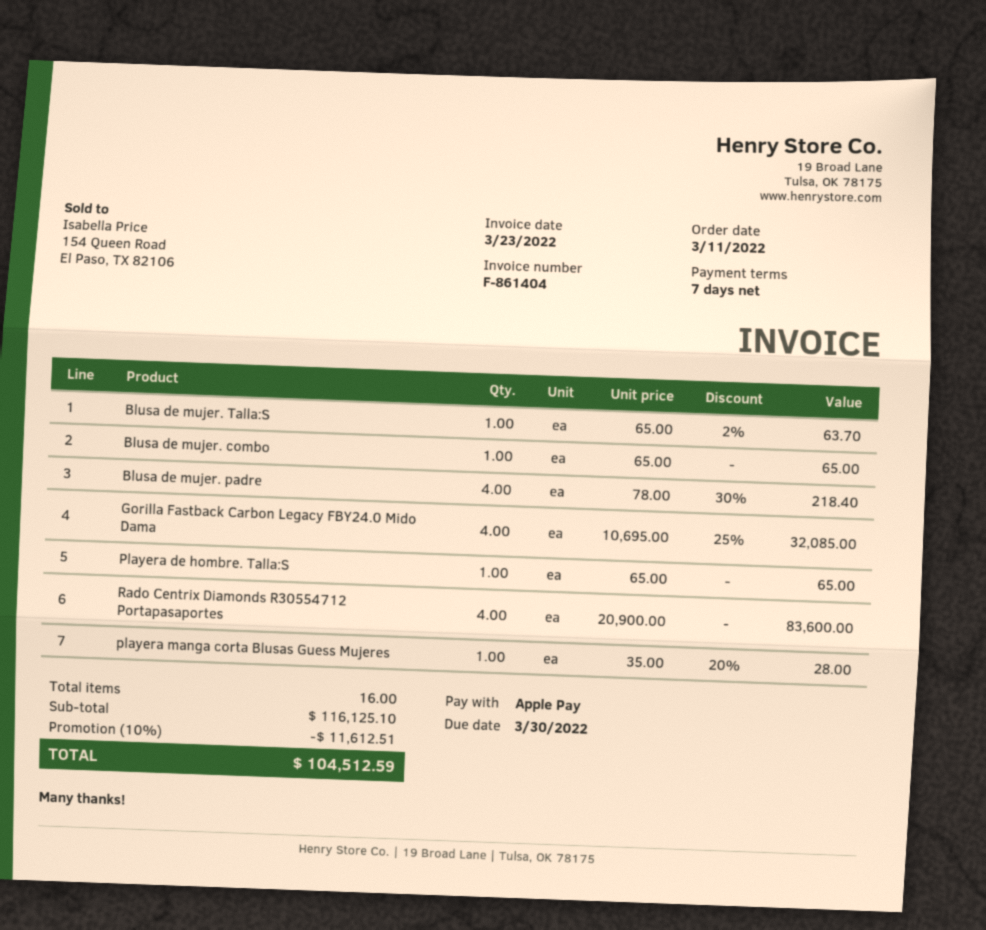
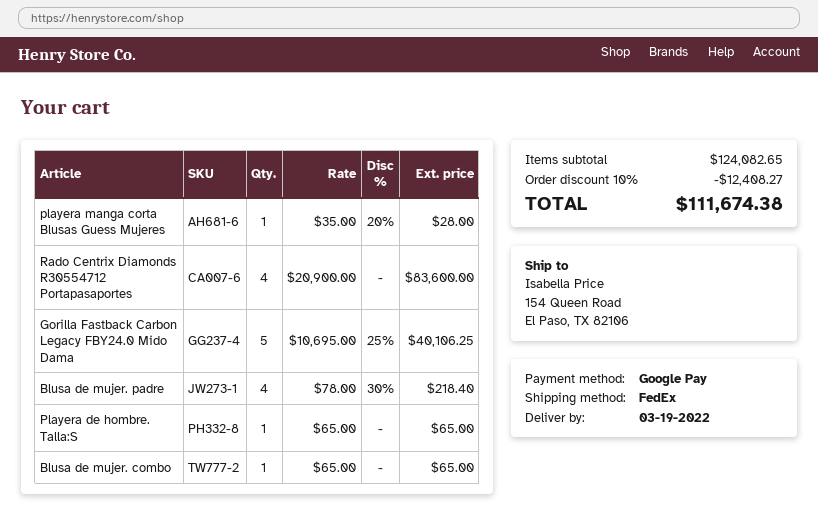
payment method: Apple Pay -> Google Pay
Blusa de mujer. Talla:S: 1 x 65.00 - 2% = 63.70 -> none
Gorilla Fastback Carbon Legacy FBY24.0 Mido Dama: 4 x 10695.00 - 25% = 32085.00 -> 5 x 10695.00 - 25% = 40106.25
subtotal: 116125.10 -> 124082.65
discount: 10% = 11612.51 -> 10% = 12408.27
total: 104512.59 -> 111674.38

